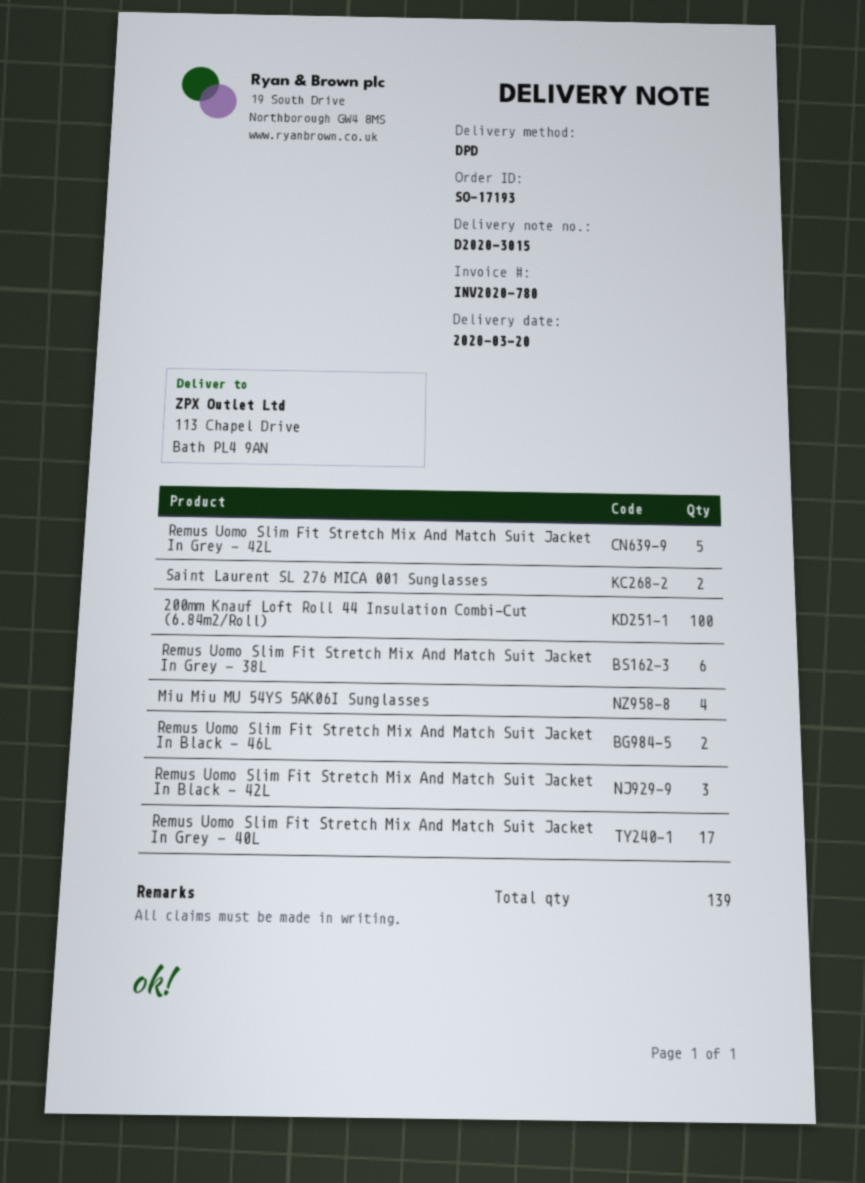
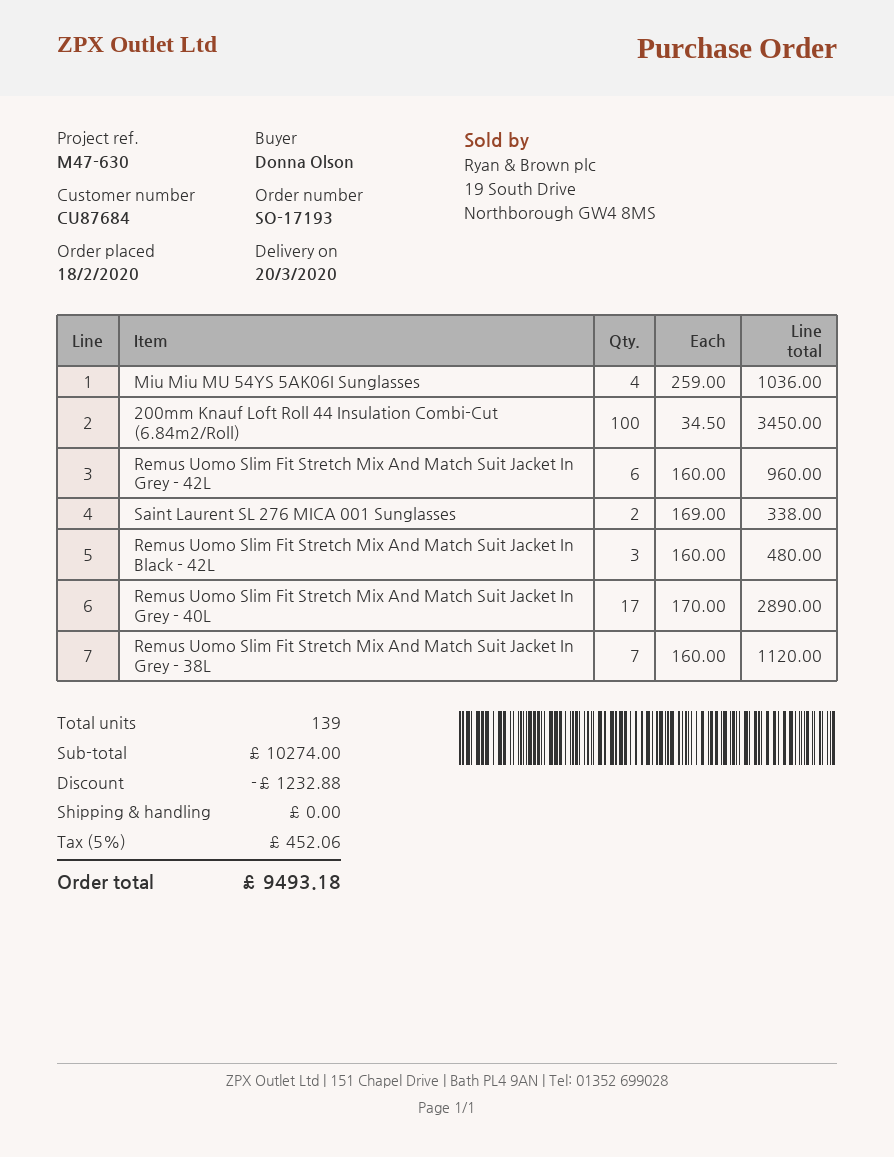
Remus Uomo Slim Fit Stretch Mix And Match Suit Jacket In Grey - 42L: 5 -> 6
Remus Uomo Slim Fit Stretch Mix And Match Suit Jacket In Grey - 38L: 6 -> 7
Remus Uomo Slim Fit Stretch Mix And Match Suit Jacket In Black - 46L: 2 -> none

